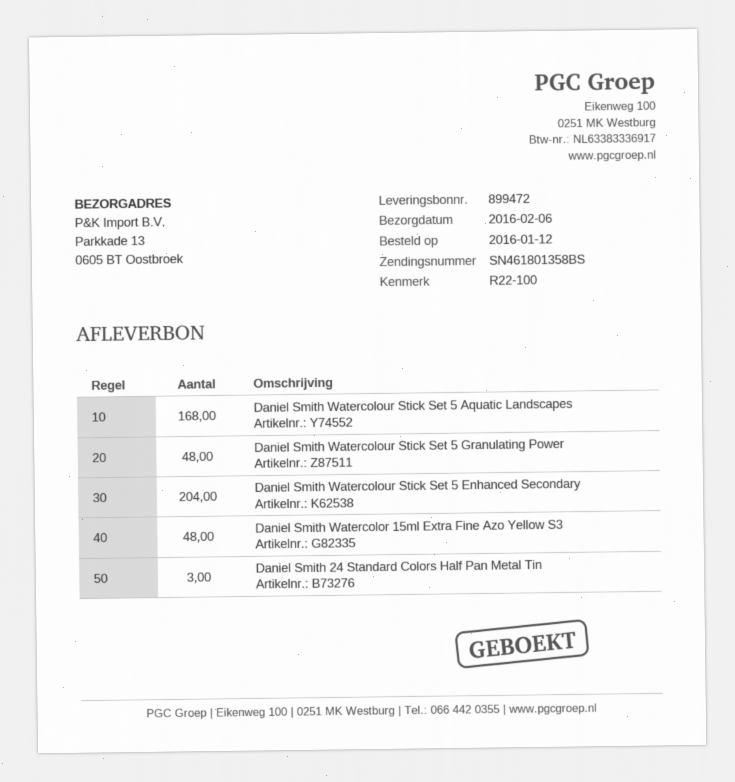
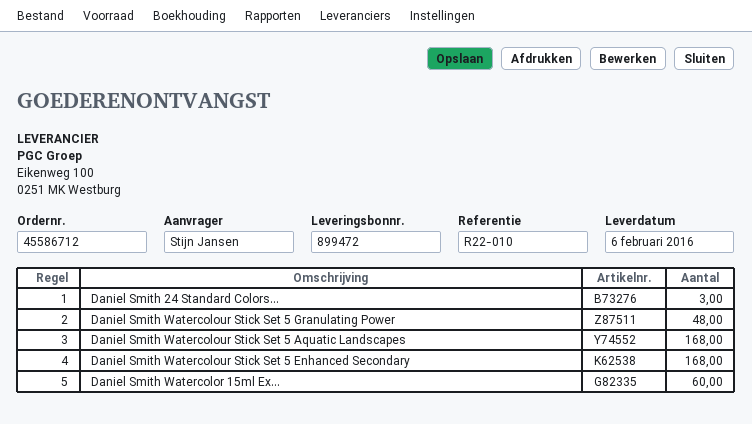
reference: R22-100 -> R22-010
Daniel Smith Watercolour Stick Set 5 Enhanced Secondary: 204 -> 168
Daniel Smith Watercolor 15ml Extra Fine Azo Yellow S3: 48 -> 60

